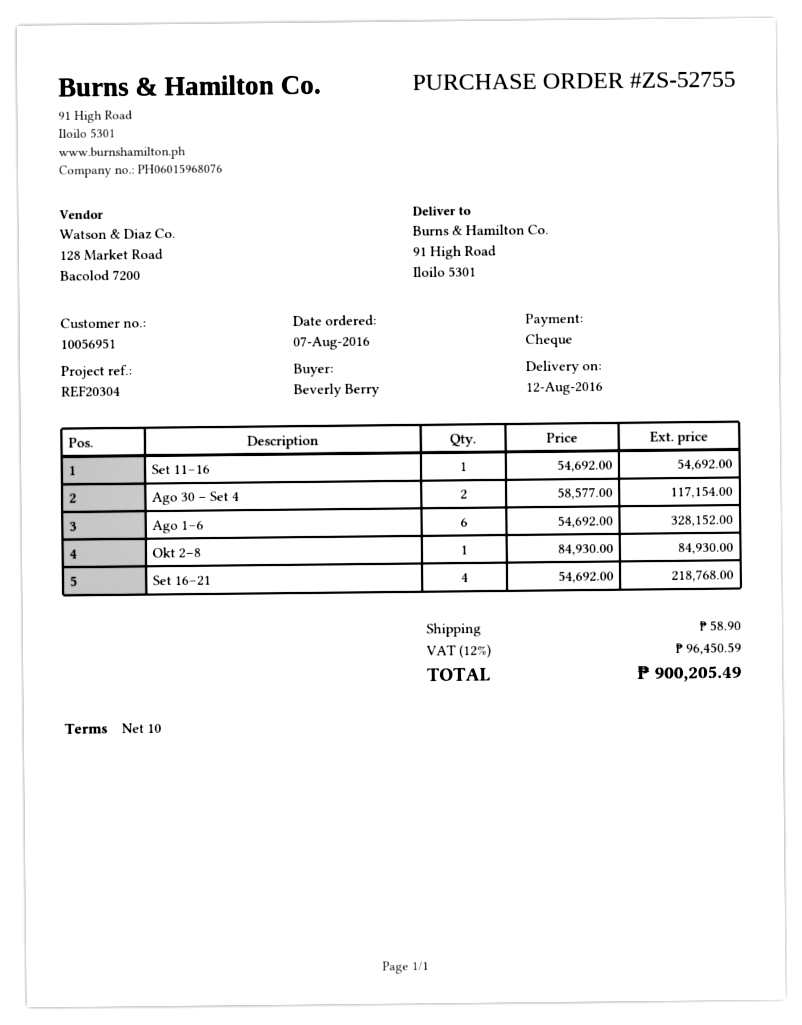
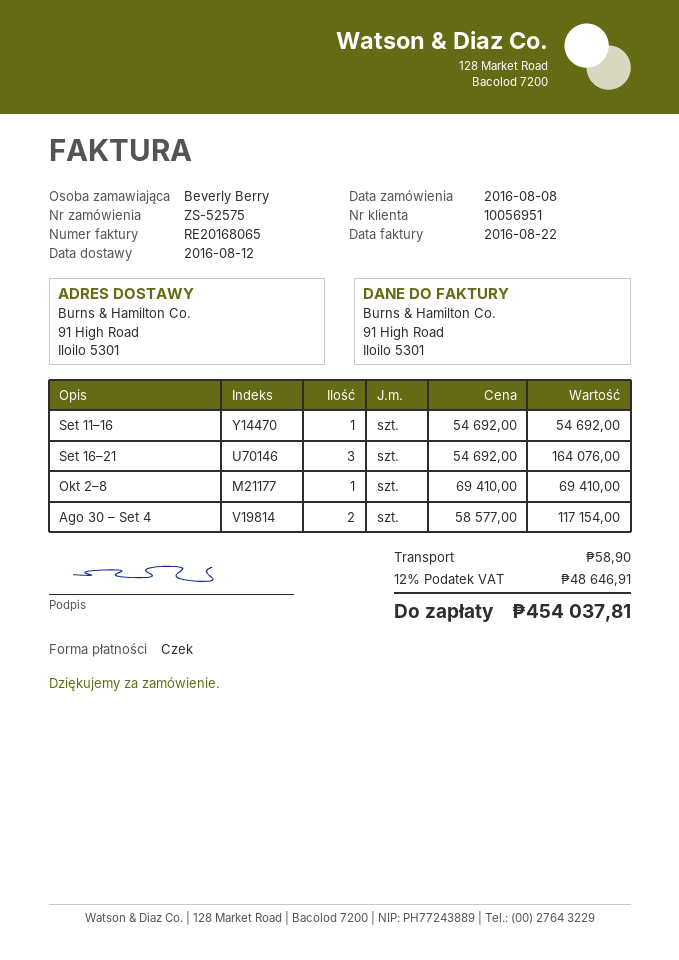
order number: ZS-52755 -> ZS-52575
order date: 2016-08-07 -> 2016-08-08
Ago 1–6: 6 x 54692.00 = 328152.00 -> none
Okt 2–8: 1 x 84930.00 = 84930.00 -> 1 x 69410.00 = 69410.00
Set 16–21: 4 x 54692.00 = 218768.00 -> 3 x 54692.00 = 164076.00
tax: 12% = 96450.59 -> 12% = 48646.91
total: 900205.49 -> 454037.81

